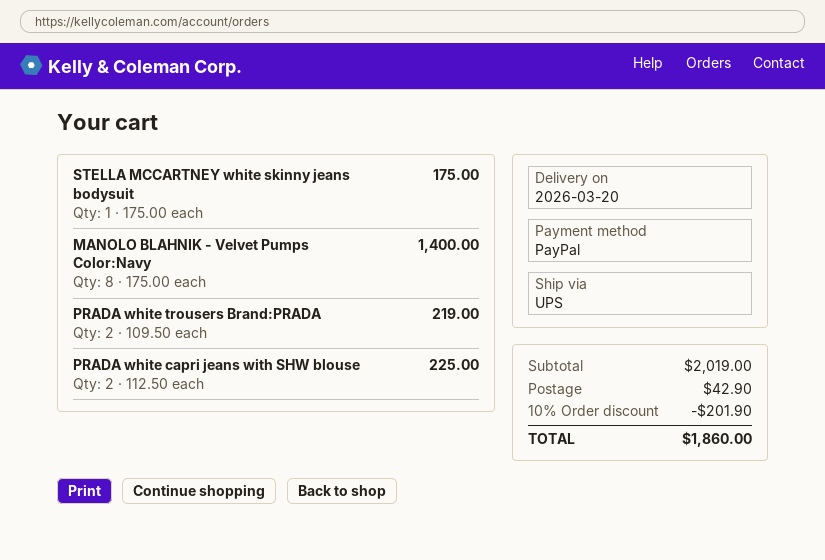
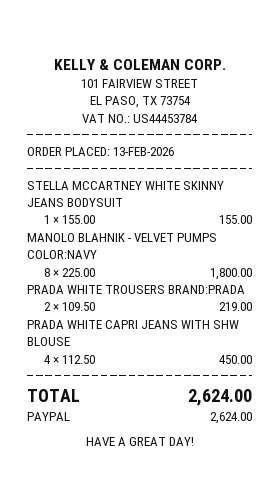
STELLA MCCARTNEY white skinny jeans bodysuit: 1 x 175.00 = 175.00 -> 1 x 155.00 = 155.00
MANOLO BLAHNIK - Velvet Pumps Color:Navy: 8 x 175.00 = 1400.00 -> 8 x 225.00 = 1800.00
PRADA white capri jeans with SHW blouse: 2 x 112.50 = 225.00 -> 4 x 112.50 = 450.00
discount: 10% = 201.90 -> none
shipping: 42.90 -> none
total: 1860.00 -> 2624.00

